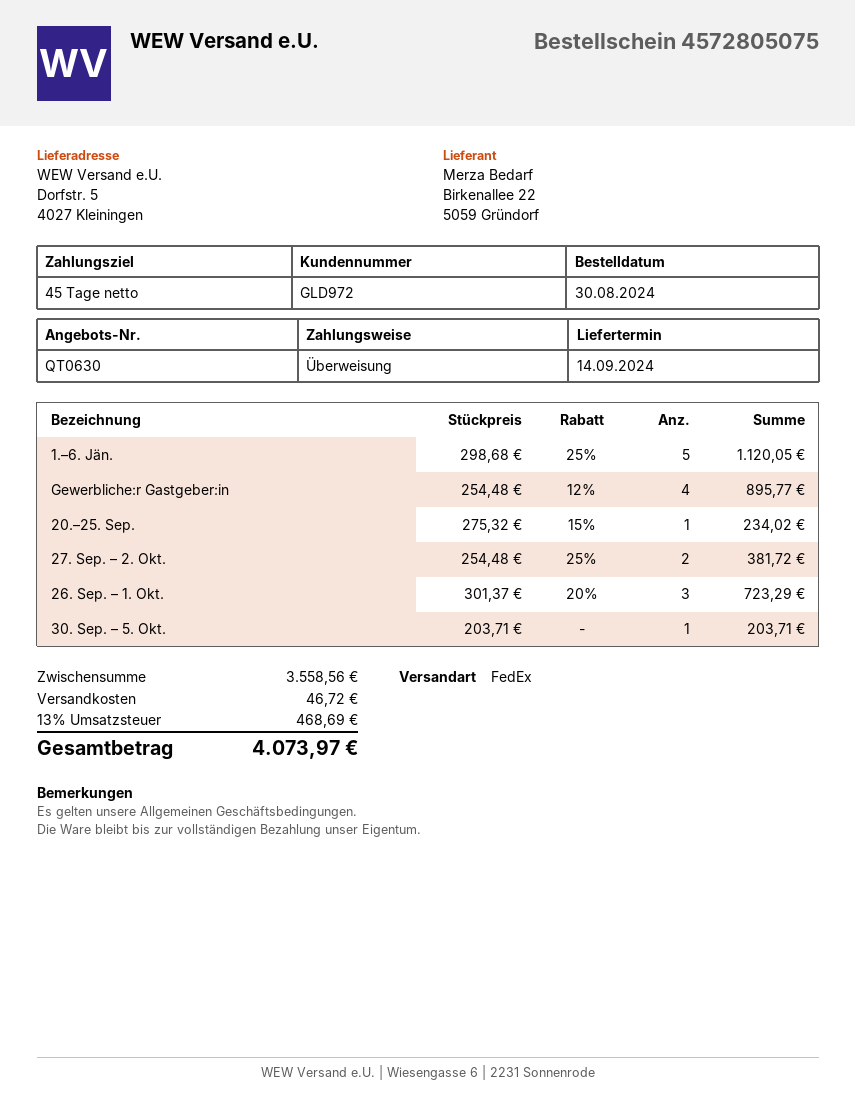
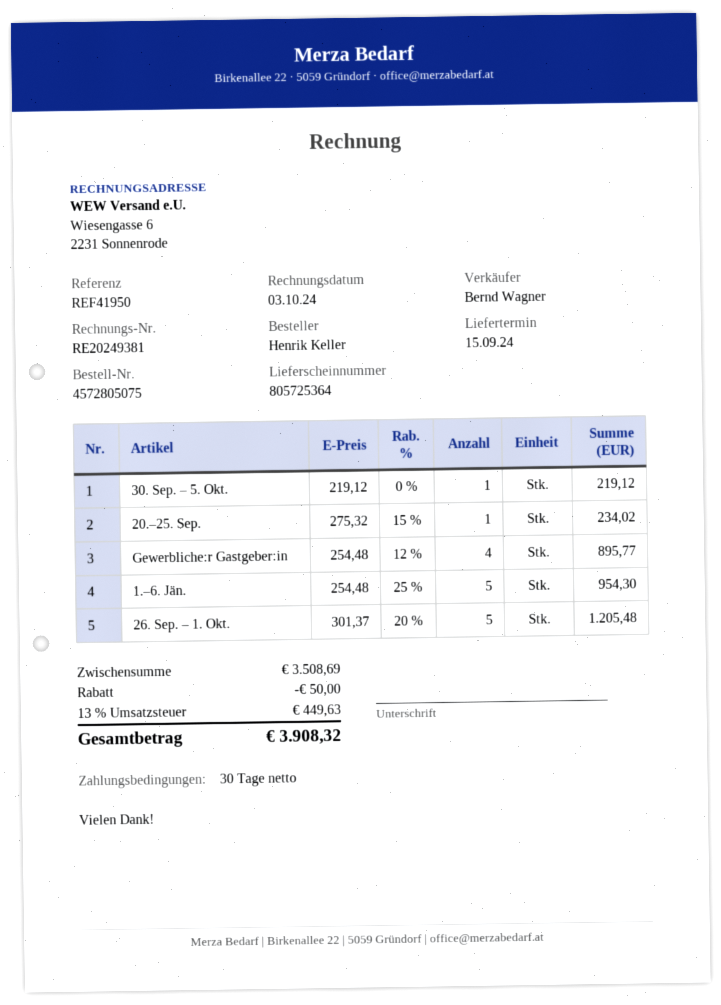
delivery date: 2024-09-14 -> 2024-09-15
payment terms: 45 days -> 30 days
1.–6. Jän.: 5 x 298.68 - 25% = 1120.05 -> 5 x 254.48 - 25% = 954.30
27. Sep. – 2. Okt.: 2 x 254.48 - 25% = 381.72 -> none
26. Sep. – 1. Okt.: 3 x 301.37 - 20% = 723.29 -> 5 x 301.37 - 20% = 1205.48
30. Sep. – 5. Okt.: 1 x 203.71 = 203.71 -> 1 x 219.12 = 219.12
subtotal: 3558.56 -> 3508.69
discount: none -> 50.00
shipping: 46.72 -> none
tax: 13% = 468.69 -> 13% = 449.63
total: 4073.97 -> 3908.32

